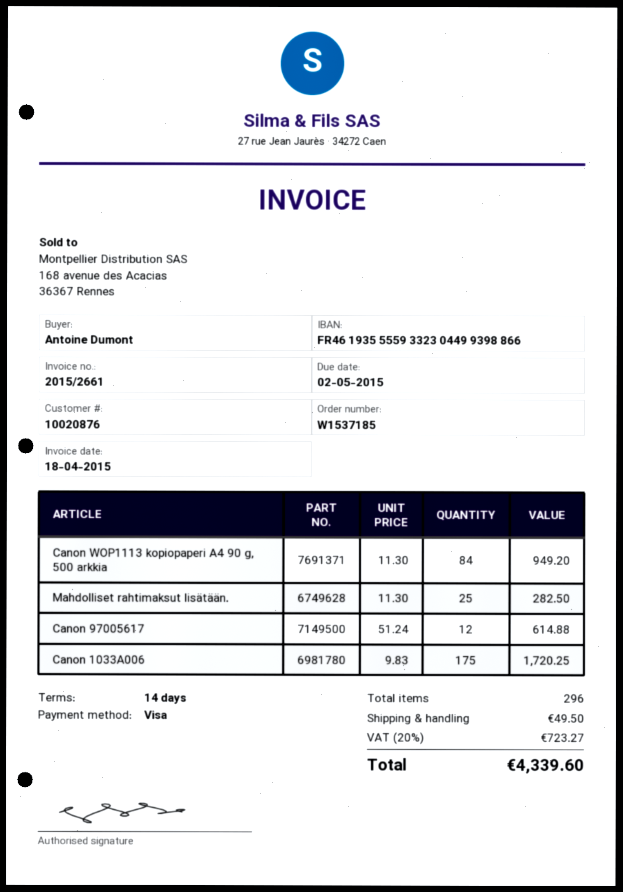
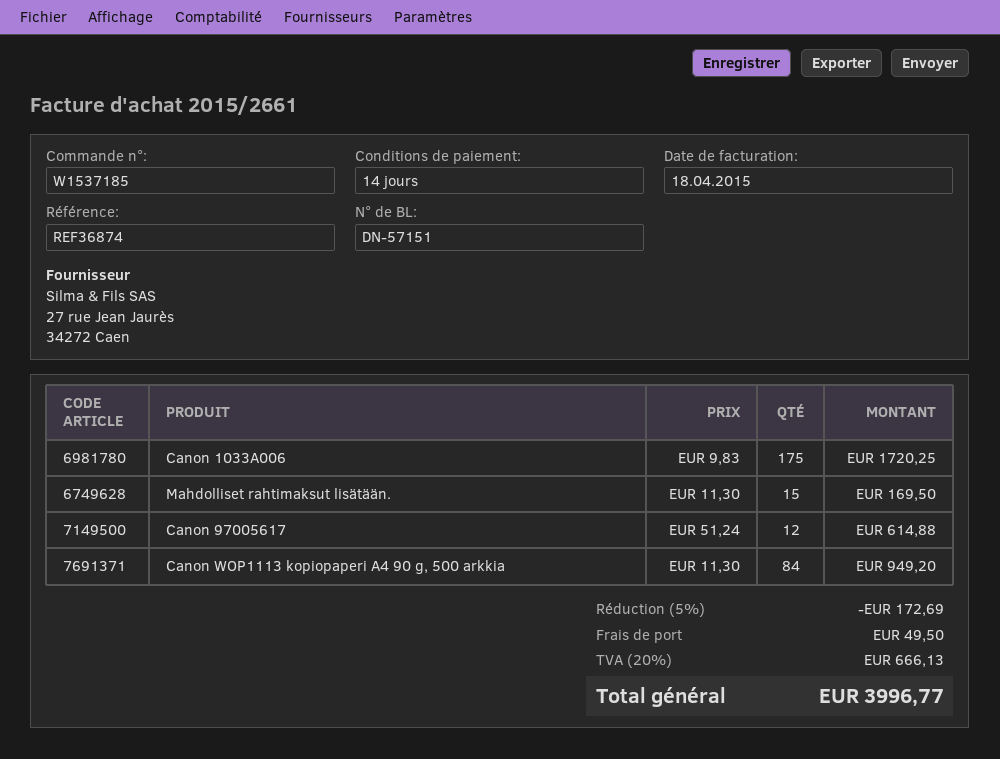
Mahdolliset rahtimaksut lisätään.: 25 x 11.30 = 282.50 -> 15 x 11.30 = 169.50
discount: none -> 5% = 172.69
tax: 20% = 723.27 -> 20% = 666.13
total: 4339.60 -> 3996.77

